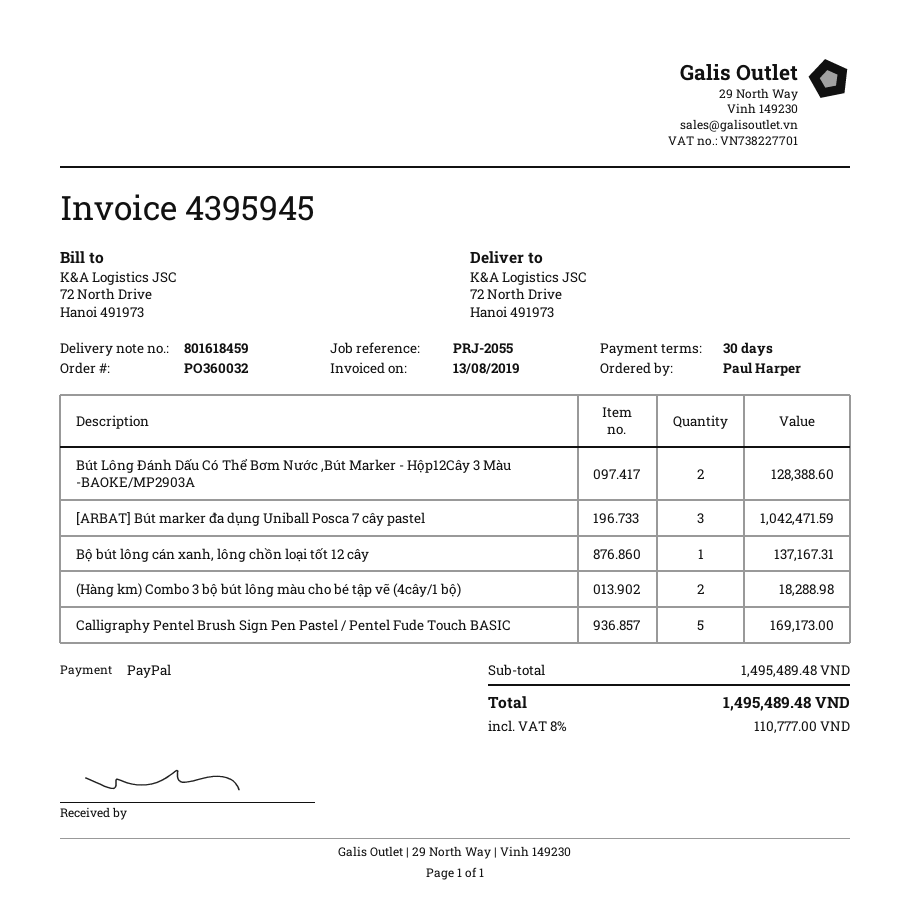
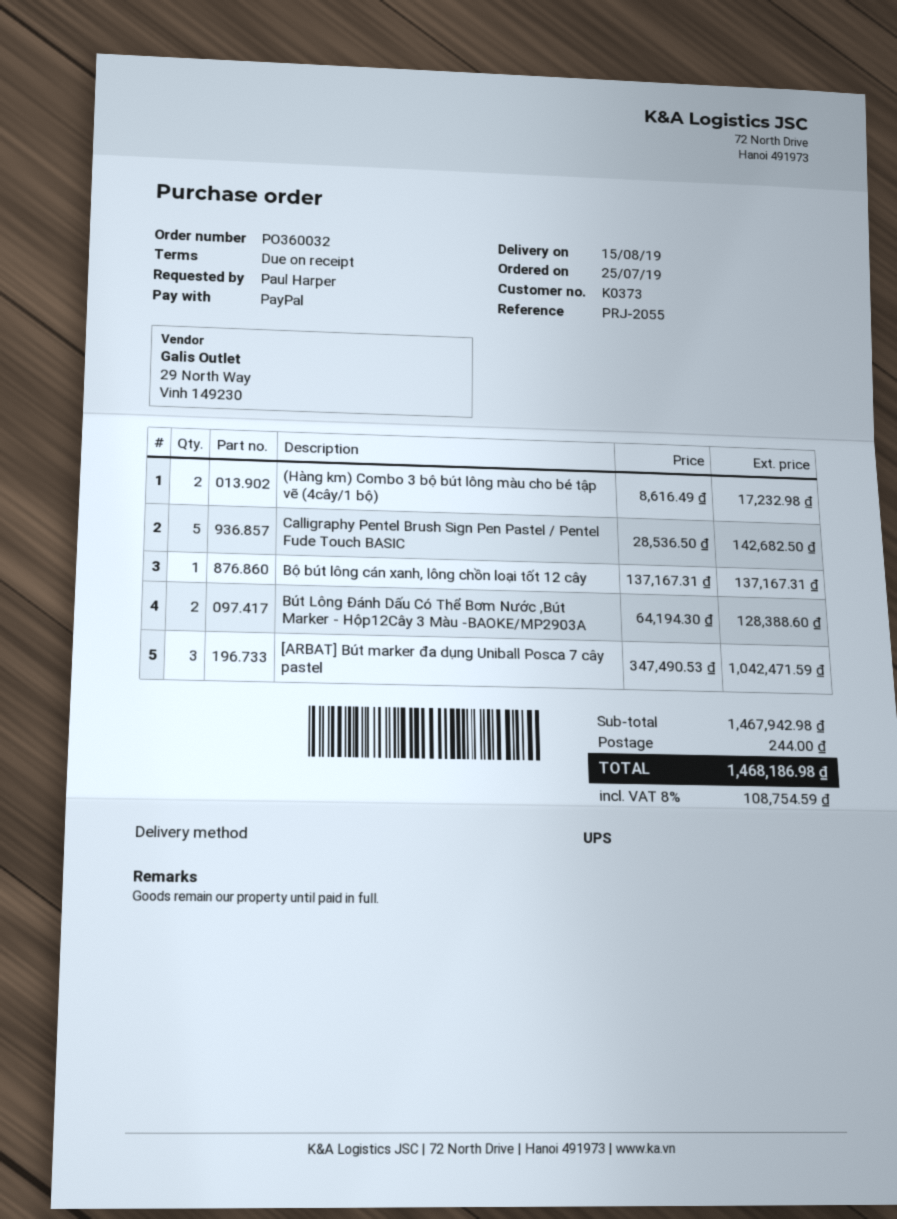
payment terms: 30 days -> on receipt
(Hàng km) Combo 3 bộ bút lông màu cho bé tập vẽ (4cây/1 bộ): 2 for 18288.98 -> 2 for 17232.98
Calligraphy Pentel Brush Sign Pen Pastel / Pentel Fude Touch BASIC: 5 for 169173.00 -> 5 for 142682.50
subtotal: 1495489.48 -> 1467942.98
shipping: none -> 244.00
tax: 8% = 110777.00 -> 8% = 108754.59
total: 1495489.48 -> 1468186.98

